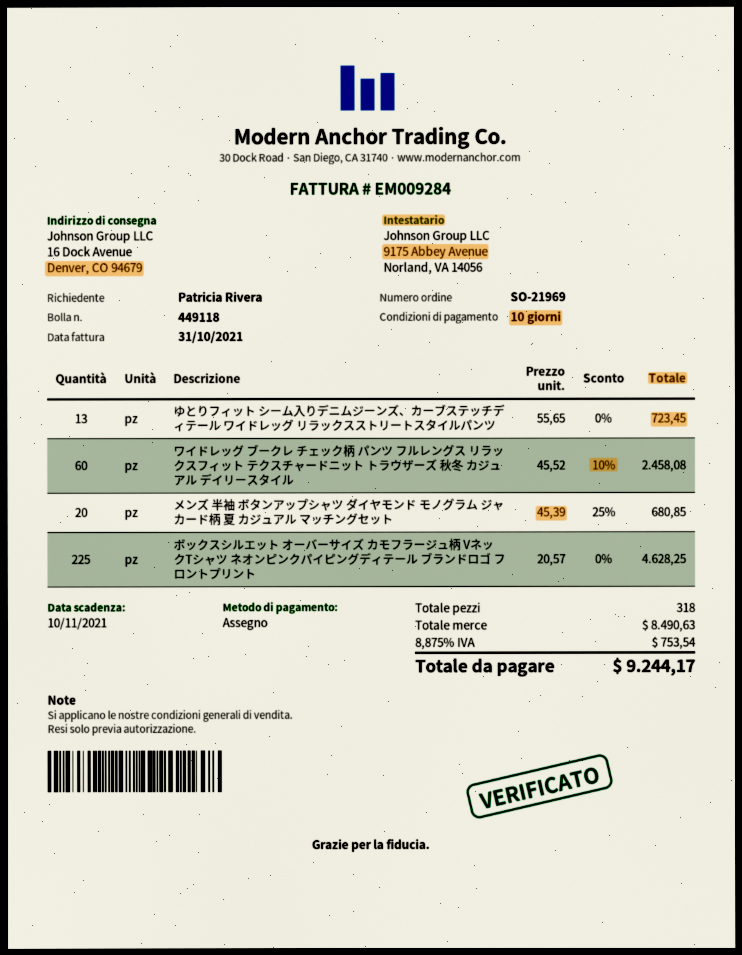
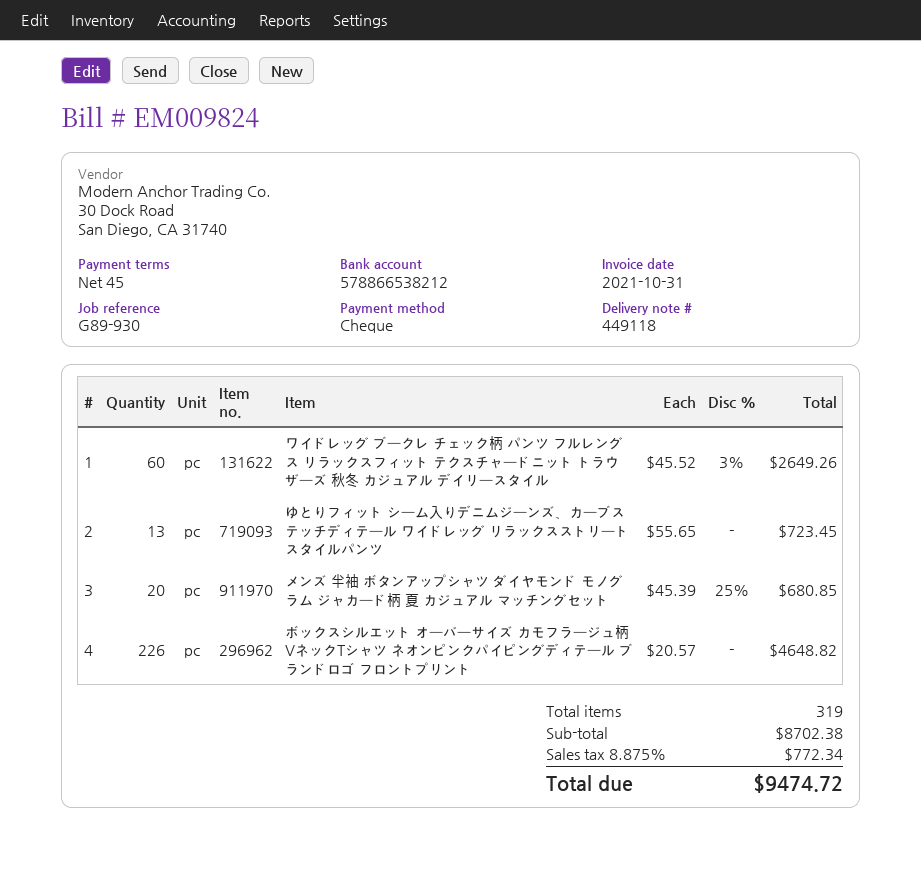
invoice number: EM009284 -> EM009824
payment terms: 10 days -> 45 days
ワイドレッグ ブークレ チェック柄 パンツ フルレングス リラックスフィット テクスチャードニット トラウザーズ 秋冬 カジュアル デイリースタイル: 60 x 45.52 - 10% = 2458.08 -> 60 x 45.52 - 3% = 2649.26
ボックスシルエット オーバーサイズ カモフラージュ柄 VネックTシャツ ネオンピンクパイピングディテール ブランドロゴ フロントプリント: 225 x 20.57 = 4628.25 -> 226 x 20.57 = 4648.82
total quantity: 318 -> 319
subtotal: 8490.63 -> 8702.38
tax: 8.875% = 753.54 -> 8.875% = 772.34
total: 9244.17 -> 9474.72

